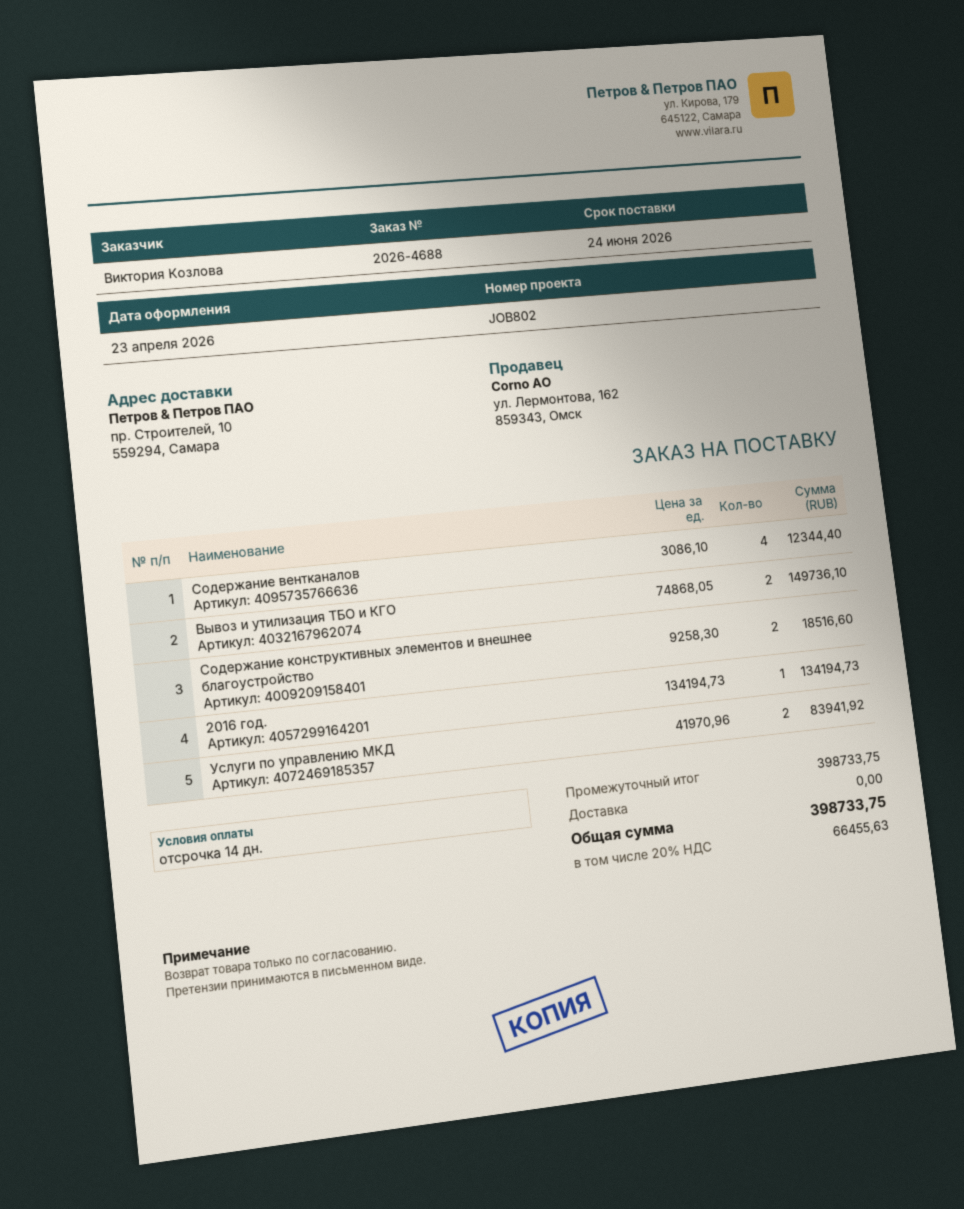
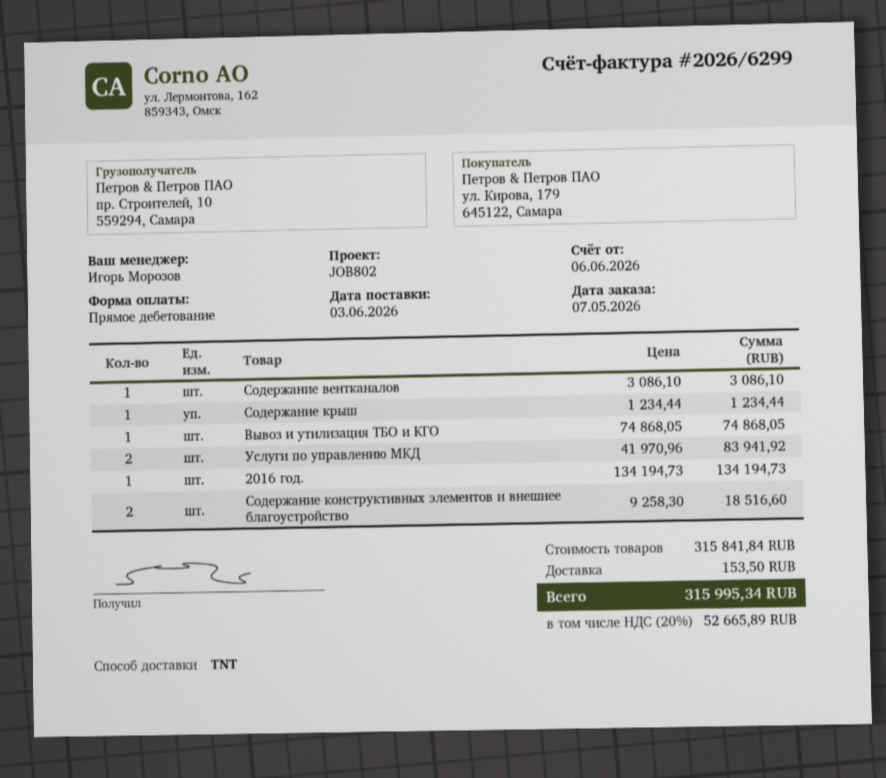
order date: 2026-04-23 -> 2026-05-07
delivery date: 2026-06-24 -> 2026-06-03
Содержание вентканалов: 4 x 3086.10 = 12344.40 -> 1 x 3086.10 = 3086.10
Вывоз и утилизация ТБО и КГО: 2 x 74868.05 = 149736.10 -> 1 x 74868.05 = 74868.05
Содержание крыш: none -> 1 x 1234.44 = 1234.44
subtotal: 398733.75 -> 315841.84
shipping: 0.00 -> 153.50
tax: 20% = 66455.63 -> 20% = 52665.89
total: 398733.75 -> 315995.34

